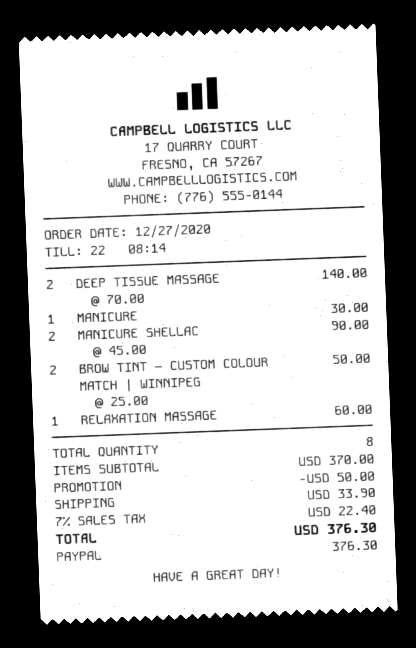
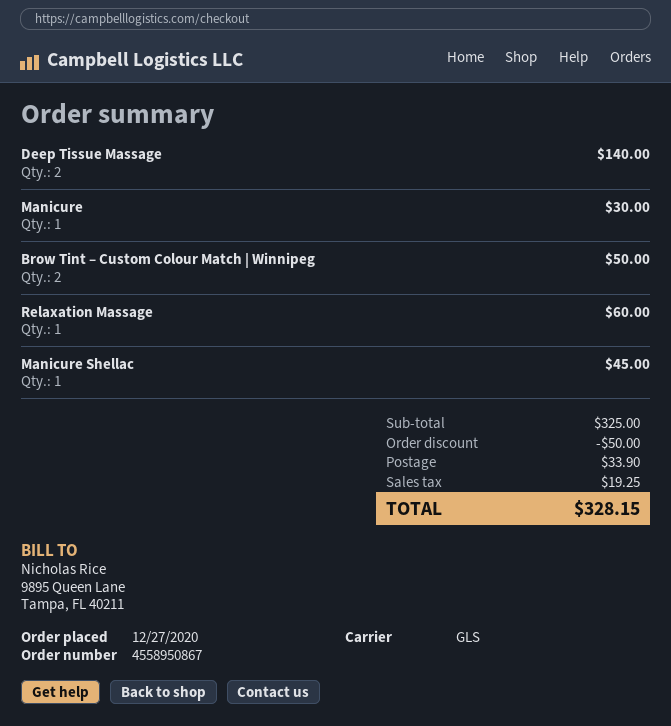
MANICURE SHELLAC: 2 for 90.00 -> 1 for 45.00
subtotal: 370.00 -> 325.00
tax: 22.40 -> 19.25
total: 376.30 -> 328.15

